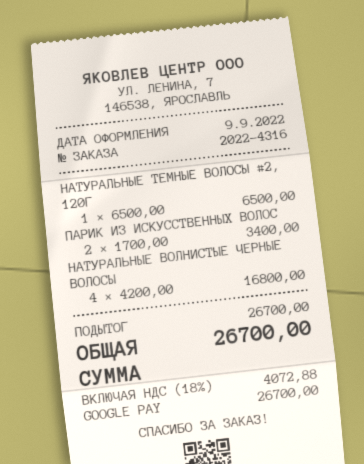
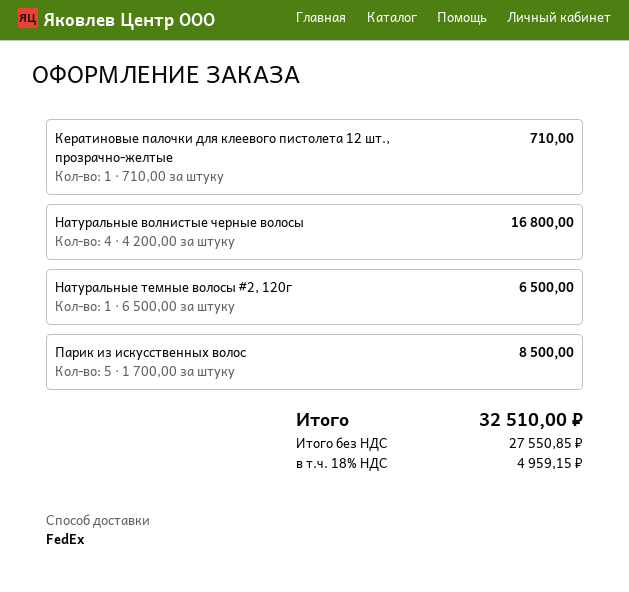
ПАРИК ИЗ ИСКУССТВЕННЫХ ВОЛОС: 2 x 1700.00 = 3400.00 -> 5 x 1700.00 = 8500.00
Кератиновые палочки для клеевого пистолета 12 шт., прозрачно-желтые: none -> 1 x 710.00 = 710.00
tax: 18% = 4072.88 -> 18% = 4959.15
total: 26700.00 -> 32510.00

